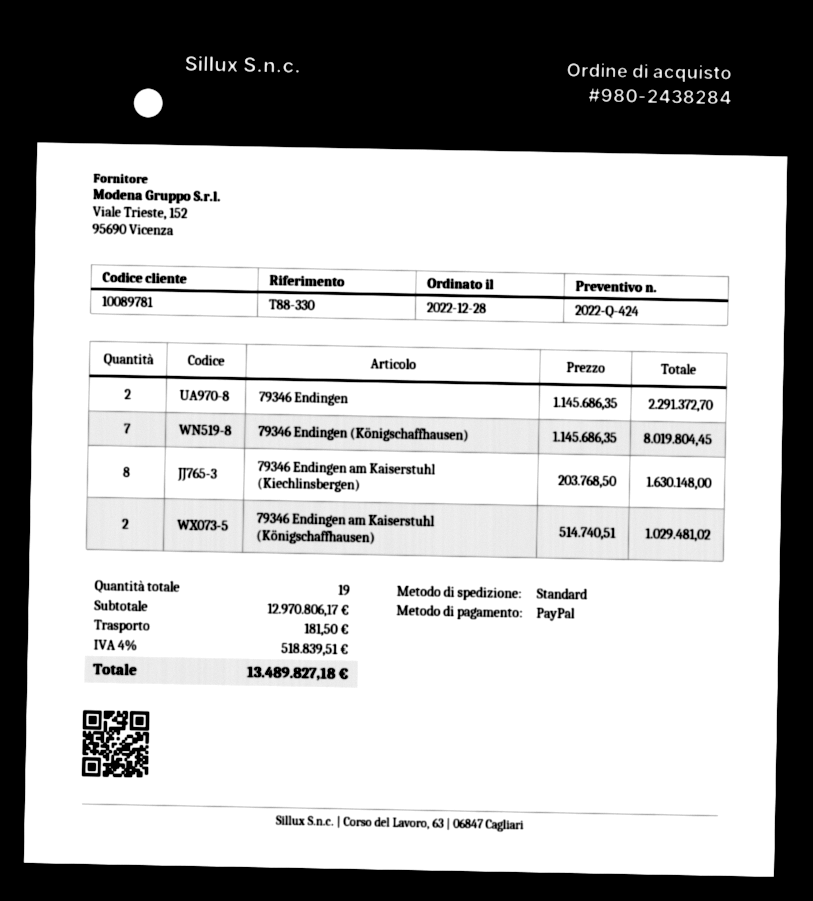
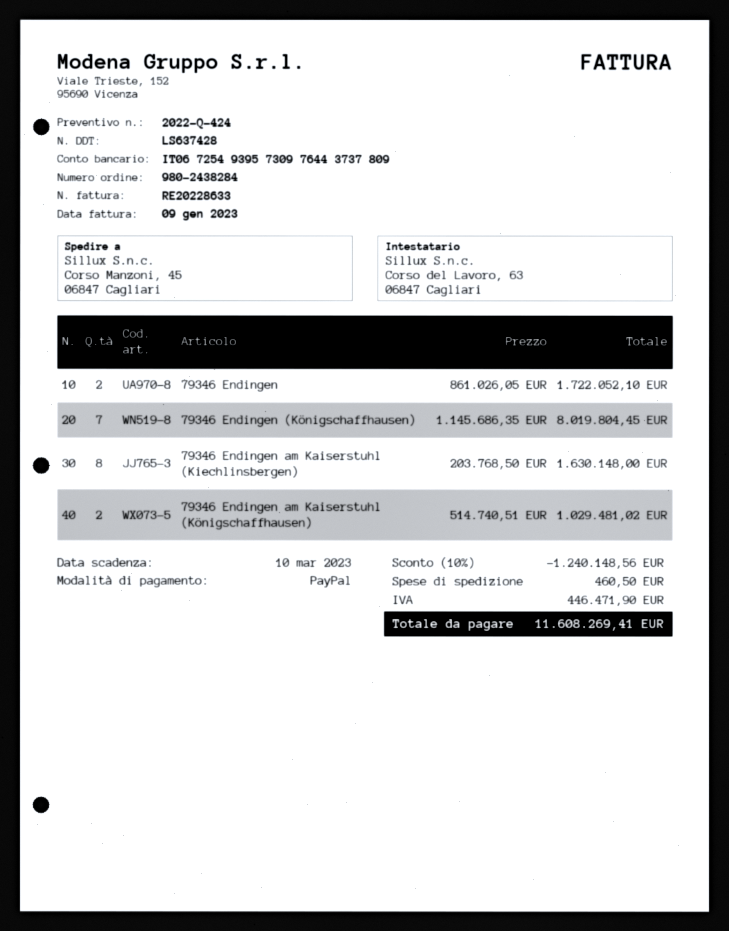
79346 Endingen: 2 x 1145686.35 = 2291372.70 -> 2 x 861026.05 = 1722052.10
discount: none -> 10% = 1240148.56
shipping: 181.50 -> 460.50
tax: 518839.51 -> 446471.90
total: 13489827.18 -> 11608269.41

